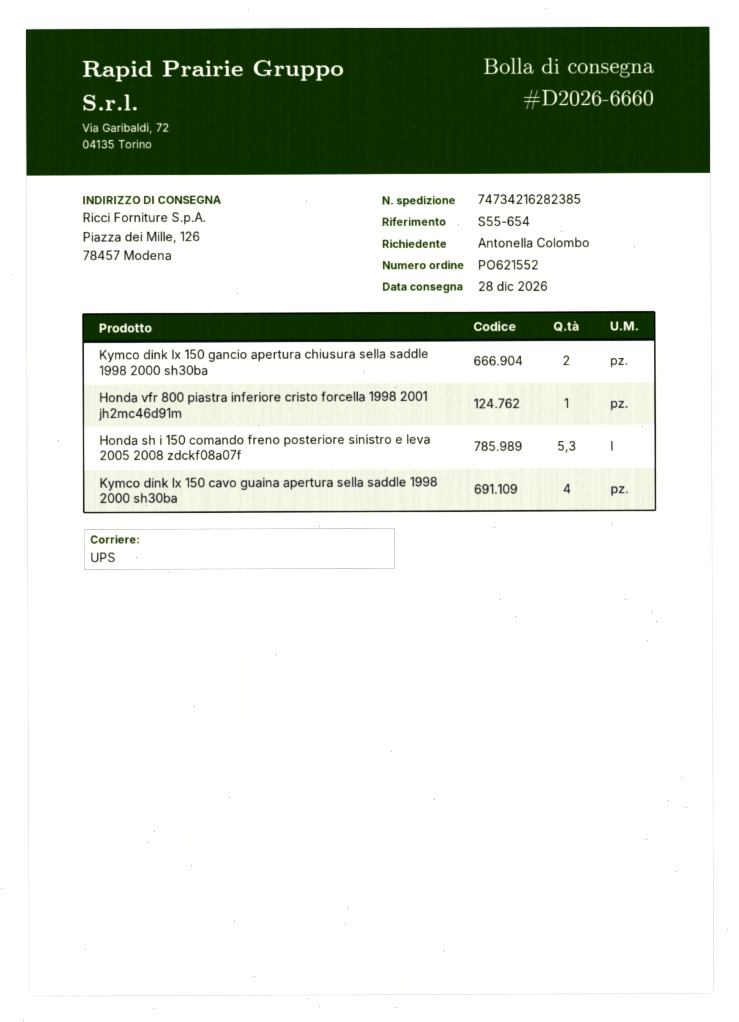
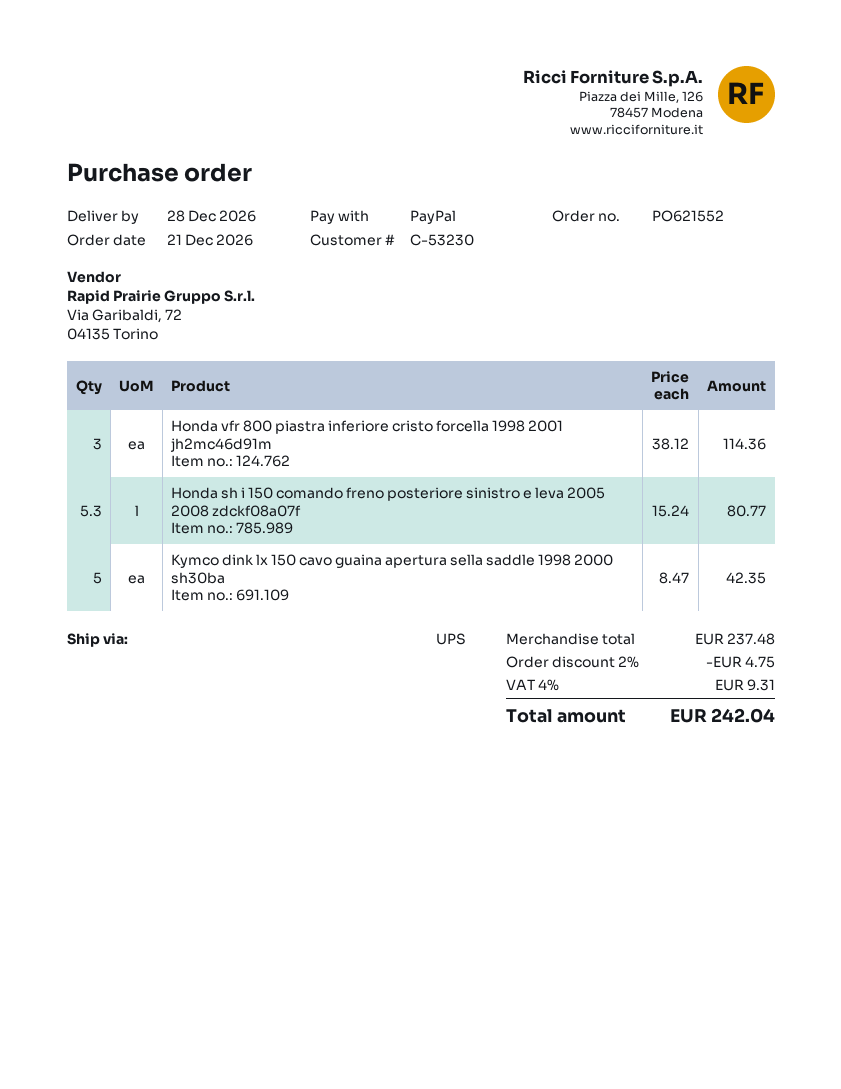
Kymco dink lx 150 gancio apertura chiusura sella saddle 1998 2000 sh30ba: 2 -> none
Honda vfr 800 piastra inferiore cristo forcella 1998 2001 jh2mc46d91m: 1 -> 3
Kymco dink lx 150 cavo guaina apertura sella saddle 1998 2000 sh30ba: 4 -> 5

